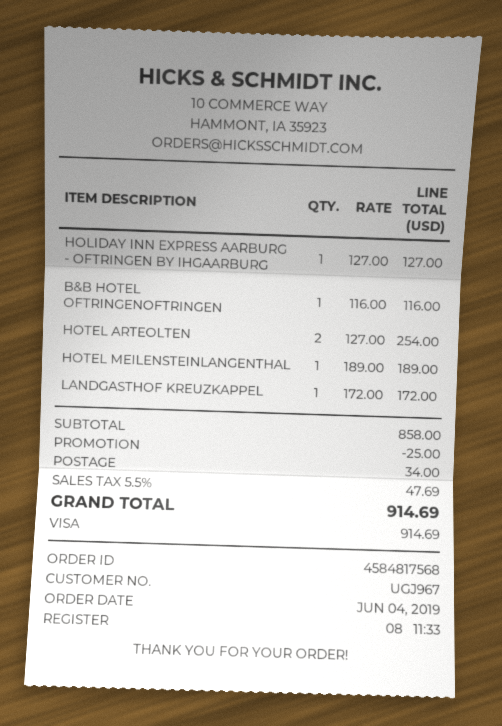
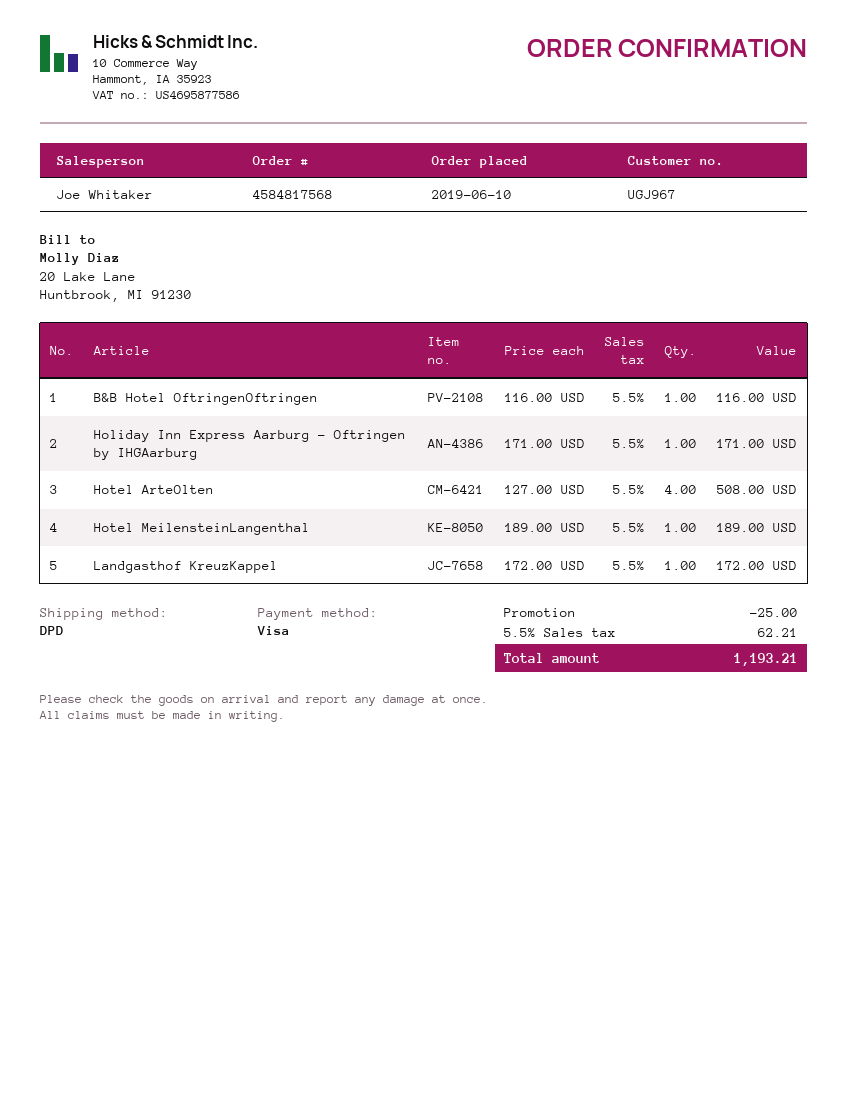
order date: 2019-06-04 -> 2019-06-10
HOLIDAY INN EXPRESS AARBURG - OFTRINGEN BY IHGAARBURG: 1 x 127.00 = 127.00 -> 1 x 171.00 = 171.00
HOTEL ARTEOLTEN: 2 x 127.00 = 254.00 -> 4 x 127.00 = 508.00
shipping: 34.00 -> none
tax: 5.5% = 47.69 -> 5.5% = 62.21
total: 914.69 -> 1193.21

